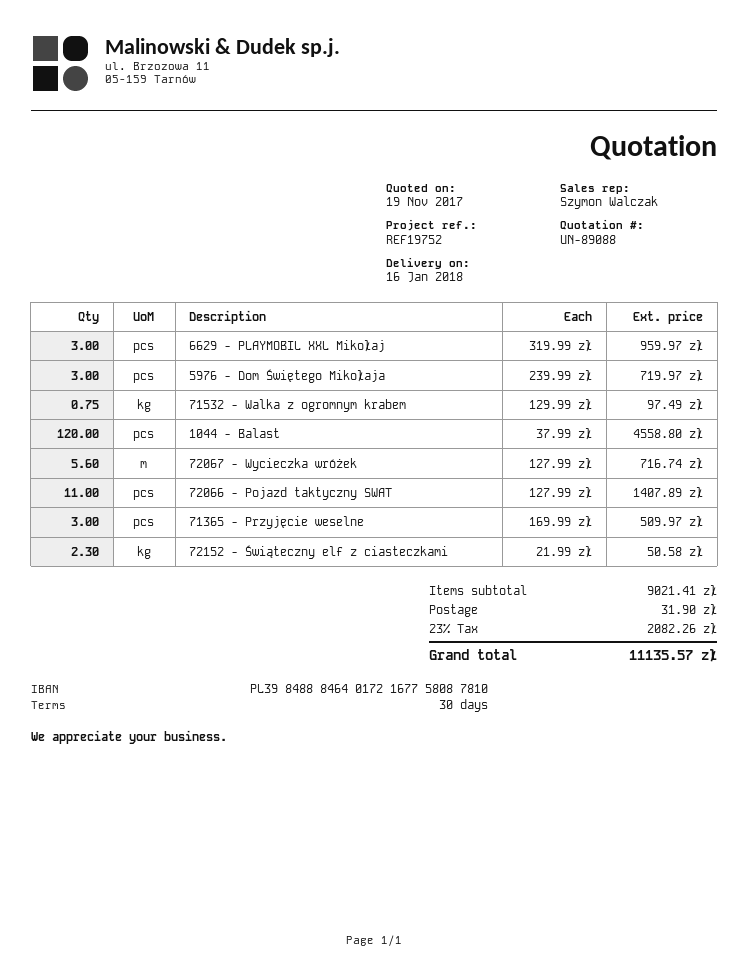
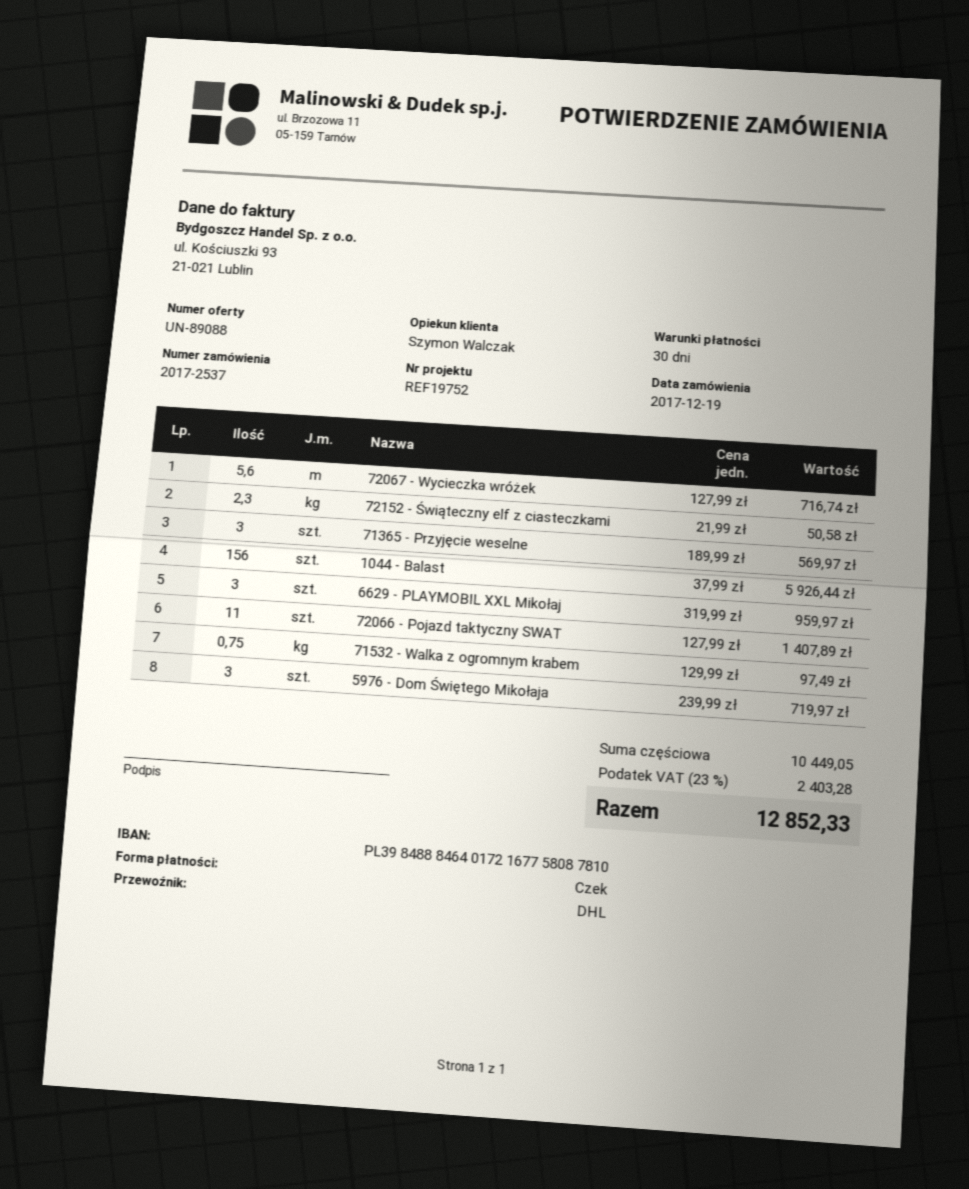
1044 - Balast: 120 x 37.99 = 4558.80 -> 156 x 37.99 = 5926.44
71365 - Przyjęcie weselne: 3 x 169.99 = 509.97 -> 3 x 189.99 = 569.97
subtotal: 9021.41 -> 10449.05
shipping: 31.90 -> none
tax: 23% = 2082.26 -> 23% = 2403.28
total: 11135.57 -> 12852.33

